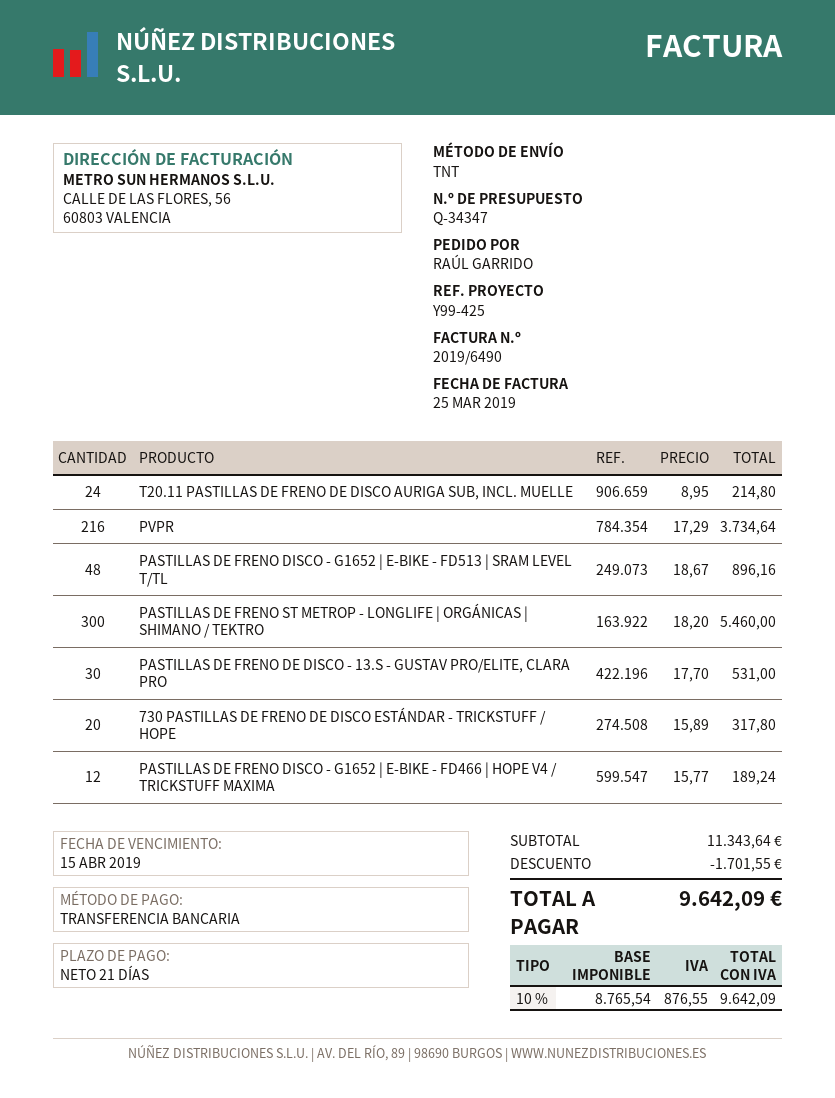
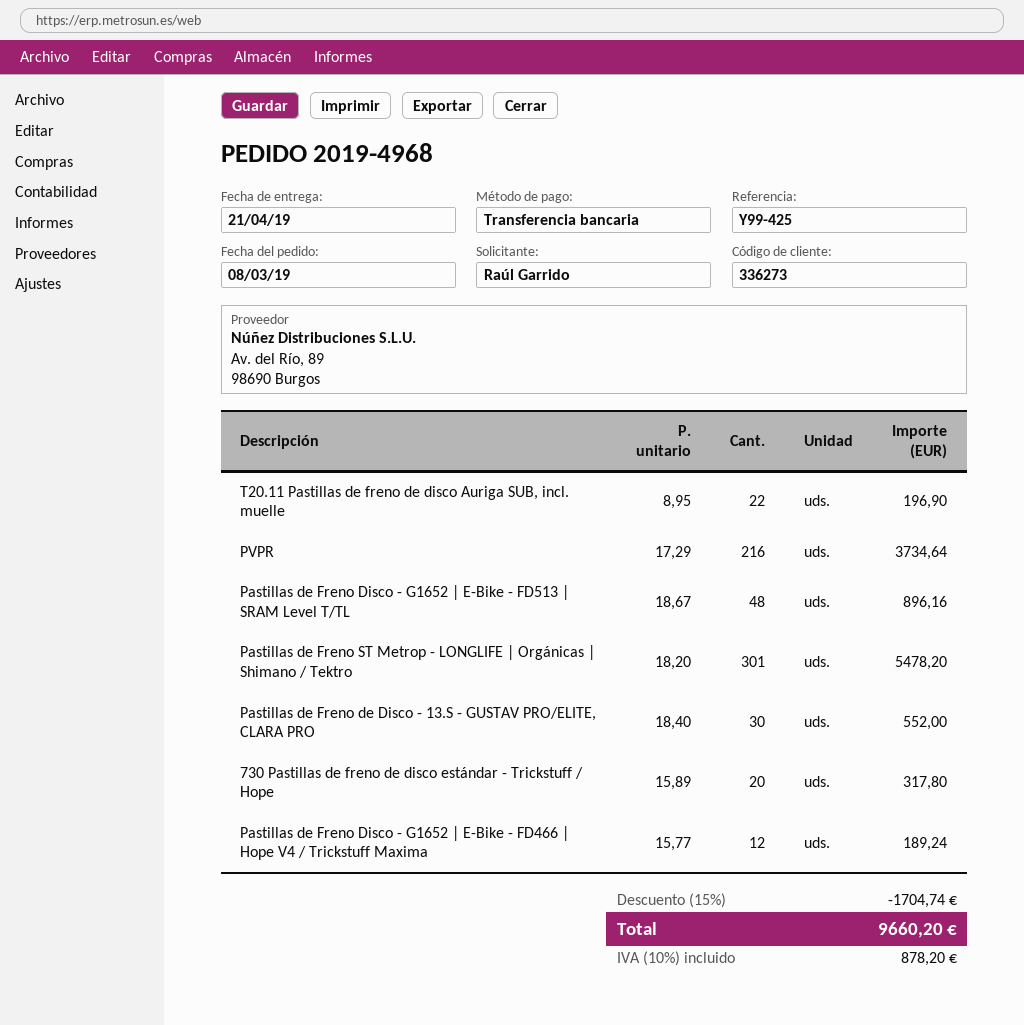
T20.11 PASTILLAS DE FRENO DE DISCO AURIGA SUB, INCL. MUELLE: 24 x 8.95 = 214.80 -> 22 x 8.95 = 196.90
PASTILLAS DE FRENO ST METROP - LONGLIFE | ORGÁNICAS | SHIMANO / TEKTRO: 300 x 18.20 = 5460.00 -> 301 x 18.20 = 5478.20
PASTILLAS DE FRENO DE DISCO - 13.S - GUSTAV PRO/ELITE, CLARA PRO: 30 x 17.70 = 531.00 -> 30 x 18.40 = 552.00
discount: 1701.55 -> 1704.74
tax: 10% = 876.55 -> 10% = 878.20
total: 9642.09 -> 9660.20

